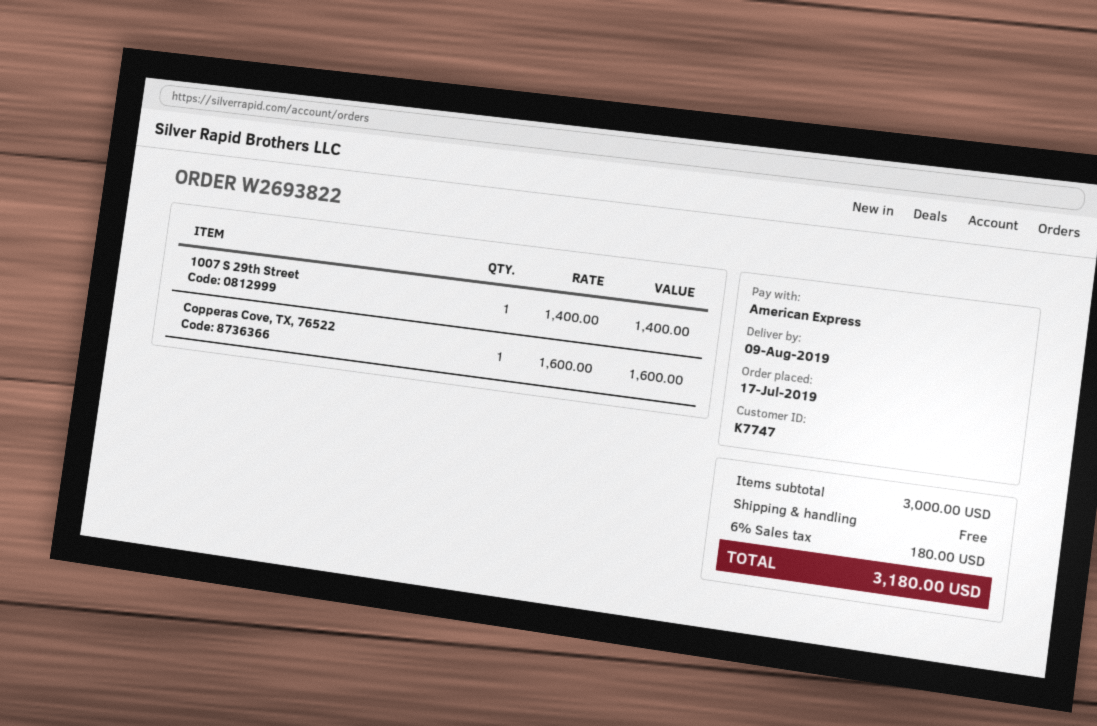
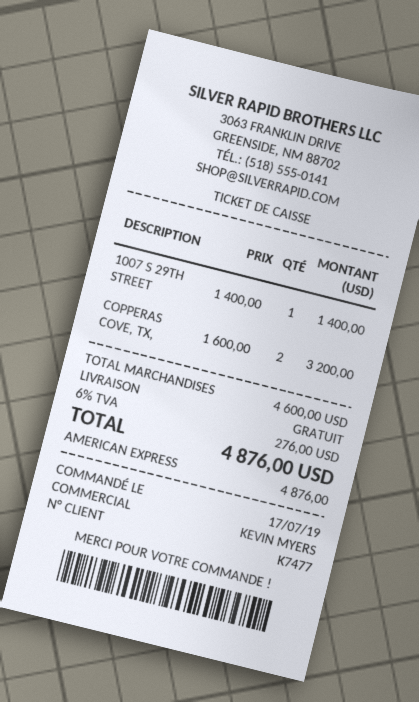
customer number: K7747 -> K7477
Copperas Cove, TX, 76522: 1 x 1600.00 = 1600.00 -> 2 x 1600.00 = 3200.00
subtotal: 3000.00 -> 4600.00
tax: 6% = 180.00 -> 6% = 276.00
total: 3180.00 -> 4876.00

